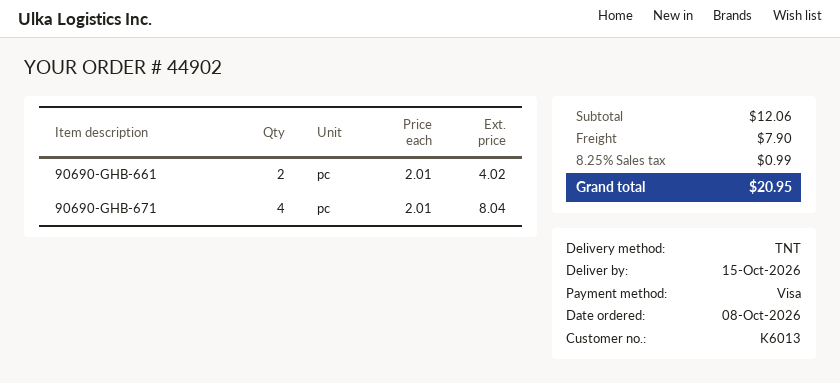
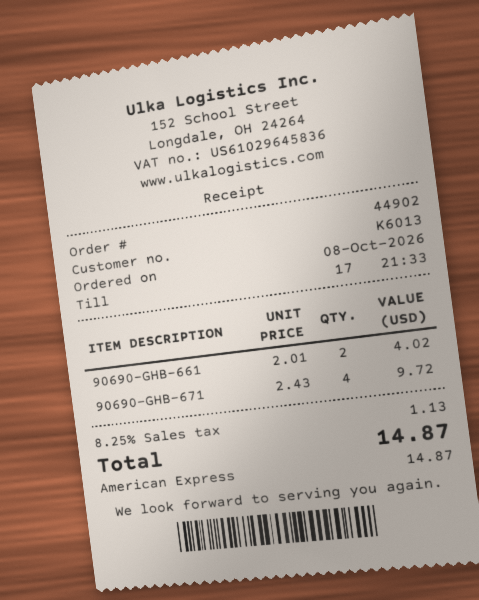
payment method: Visa -> American Express
90690-GHB-671: 4 x 2.01 = 8.04 -> 4 x 2.43 = 9.72
shipping: 7.90 -> none
tax: 8.25% = 0.99 -> 8.25% = 1.13
total: 20.95 -> 14.87

